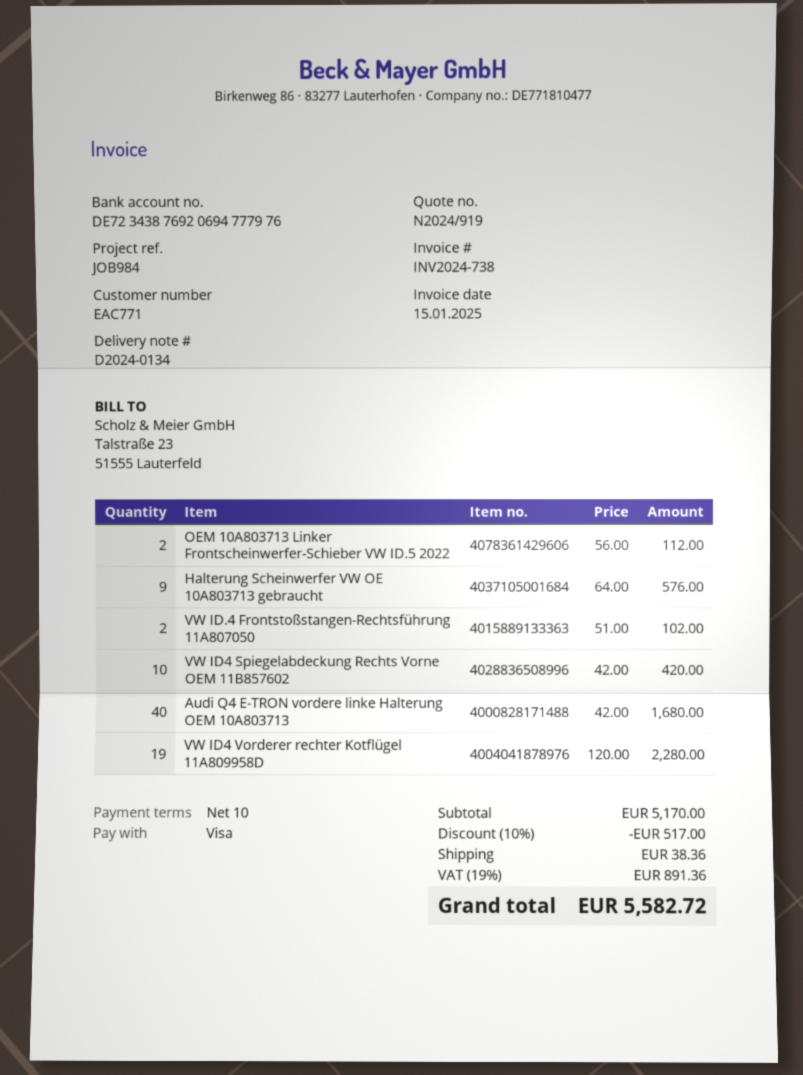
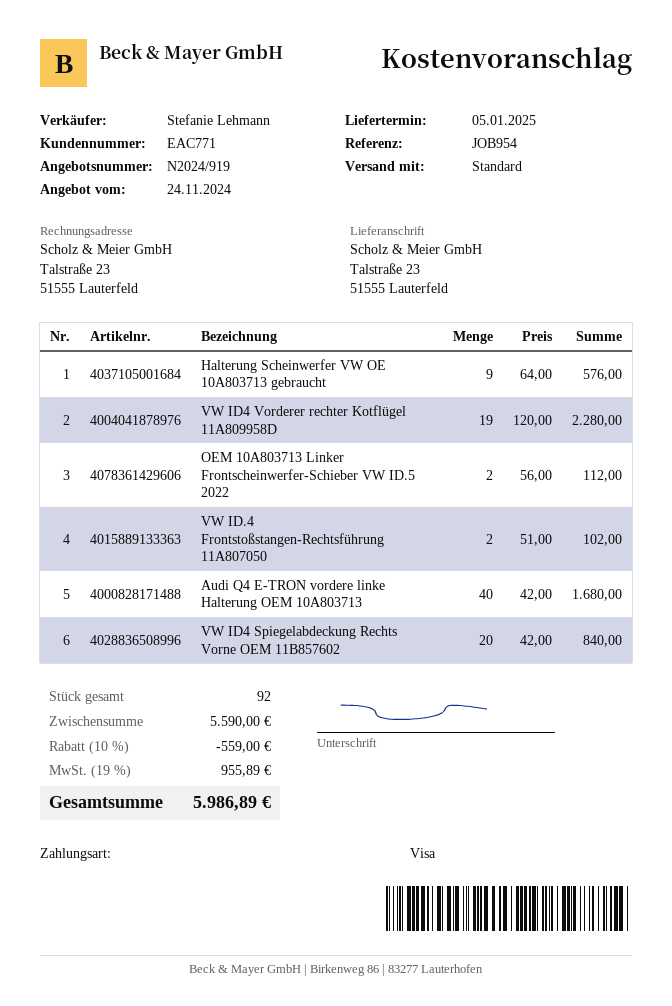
reference: JOB984 -> JOB954
VW ID4 Spiegelabdeckung Rechts Vorne OEM 11B857602: 10 x 42.00 = 420.00 -> 20 x 42.00 = 840.00
subtotal: 5170.00 -> 5590.00
discount: 10% = 517.00 -> 10% = 559.00
shipping: 38.36 -> none
tax: 19% = 891.36 -> 19% = 955.89
total: 5582.72 -> 5986.89

